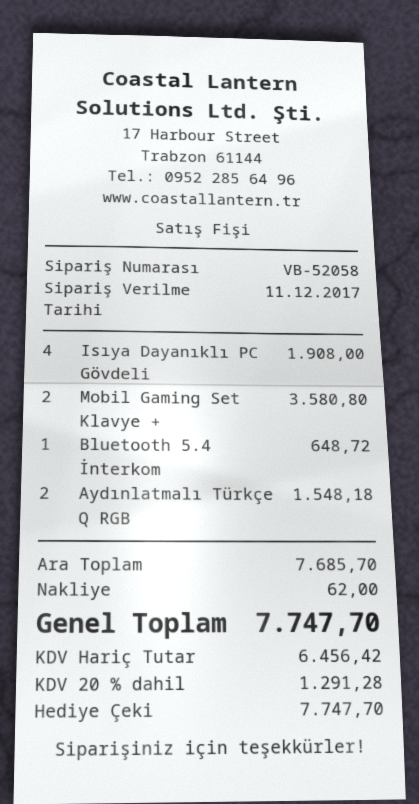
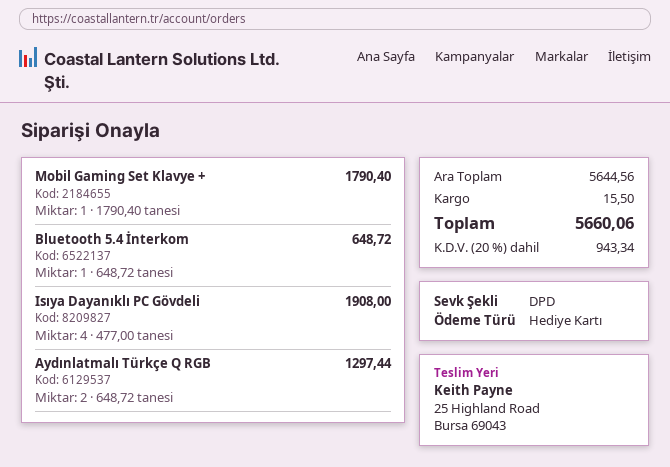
Mobil Gaming Set Klavye +: 2 for 3580.80 -> 1 for 1790.40
Aydınlatmalı Türkçe Q RGB: 2 for 1548.18 -> 2 for 1297.44
subtotal: 7685.70 -> 5644.56
shipping: 62.00 -> 15.50
tax: 20% = 1291.28 -> 20% = 943.34
total: 7747.70 -> 5660.06

